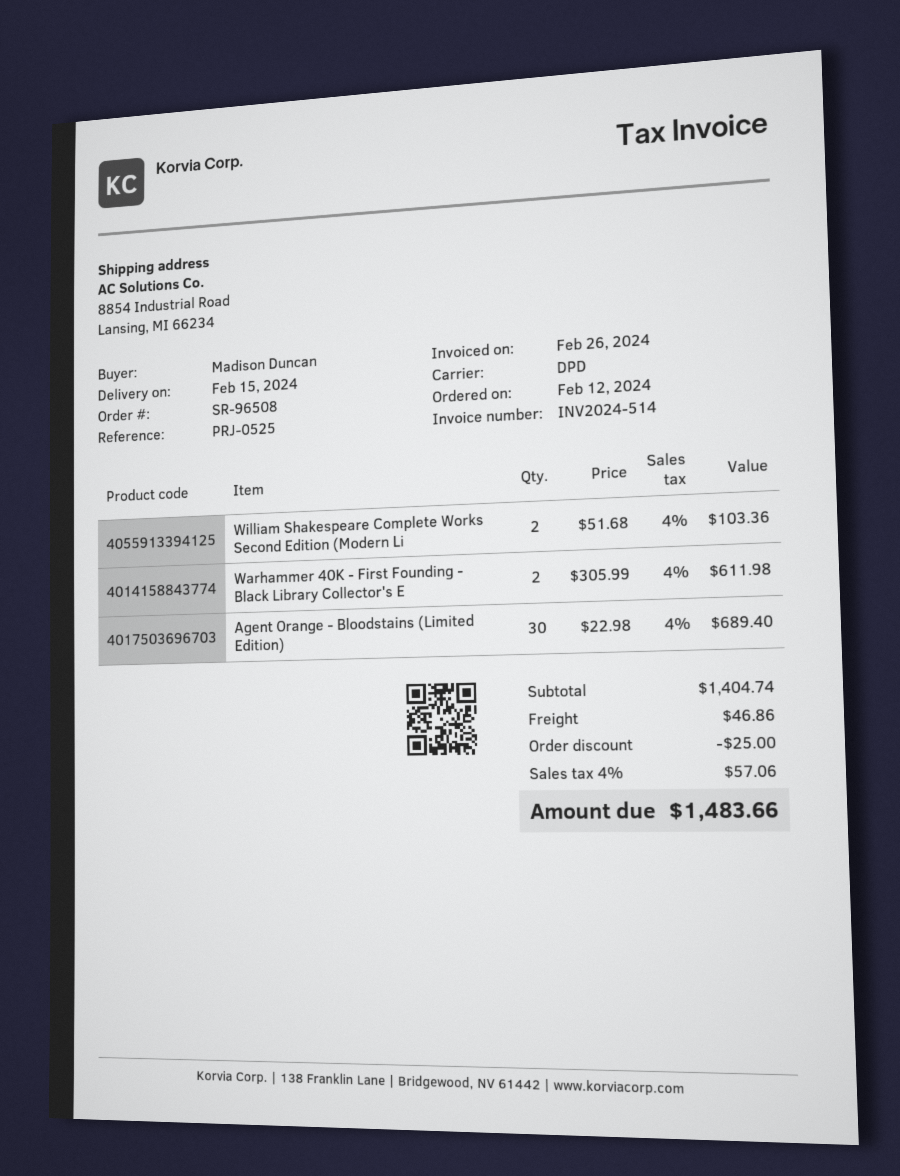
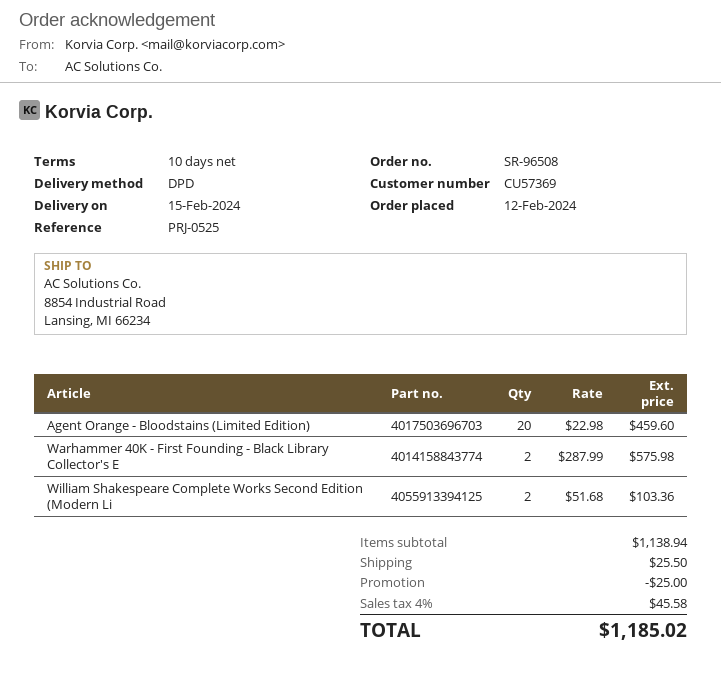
Warhammer 40K - First Founding - Black Library Collector's E: 2 x 305.99 = 611.98 -> 2 x 287.99 = 575.98
Agent Orange - Bloodstains (Limited Edition): 30 x 22.98 = 689.40 -> 20 x 22.98 = 459.60
subtotal: 1404.74 -> 1138.94
shipping: 46.86 -> 25.50
tax: 4% = 57.06 -> 4% = 45.58
total: 1483.66 -> 1185.02

